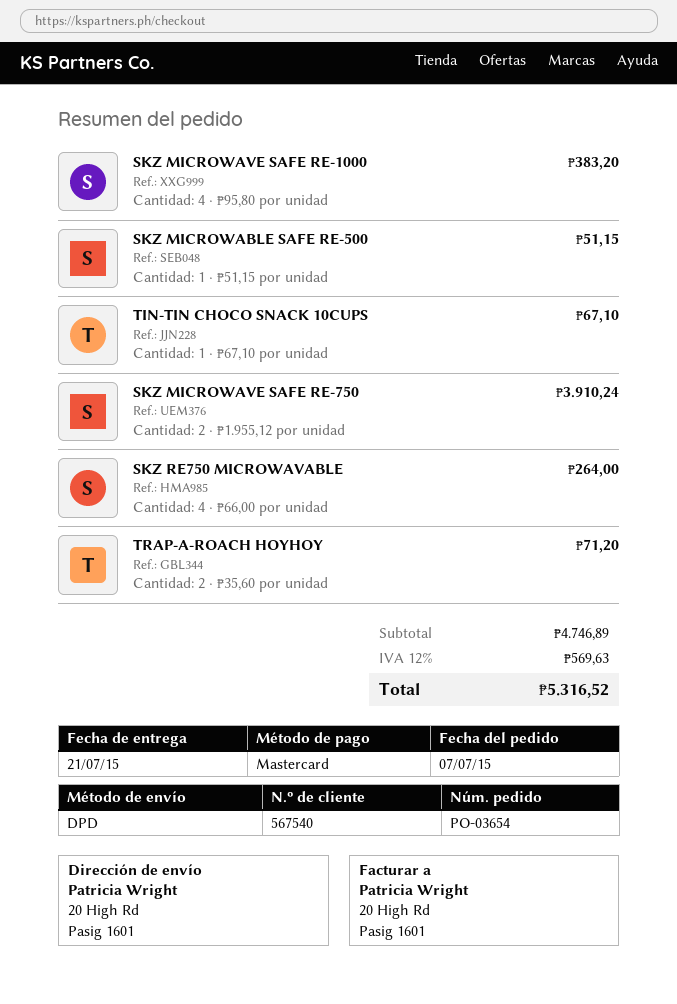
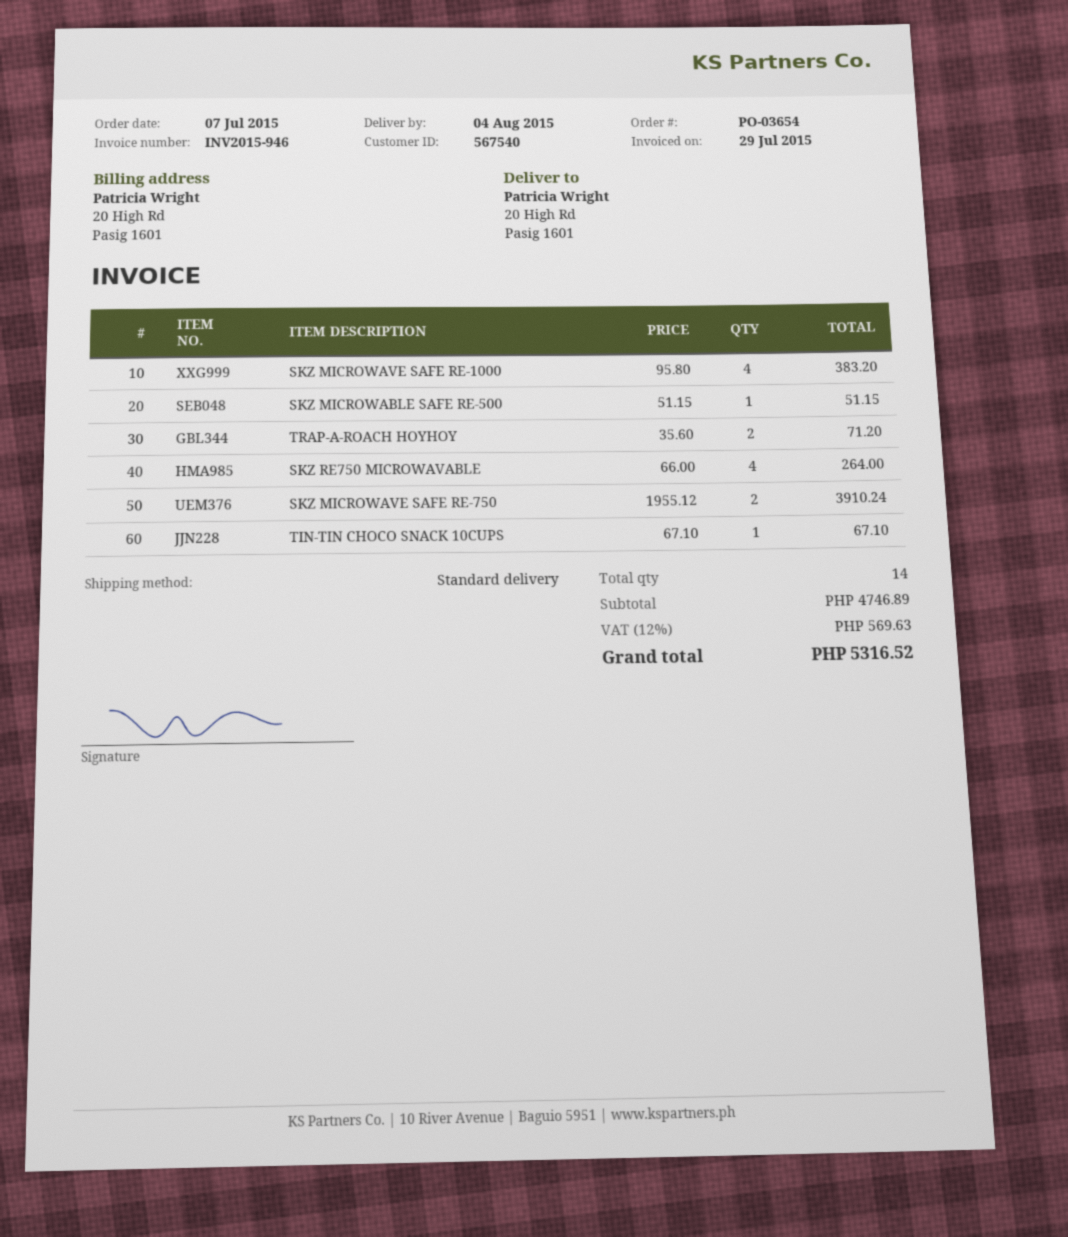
delivery date: 2015-07-21 -> 2015-08-04
shipping method: DPD -> standard

